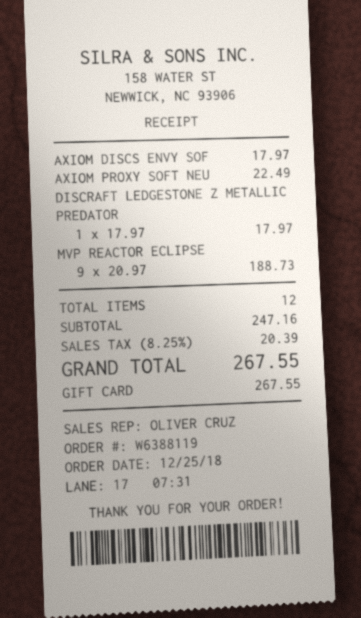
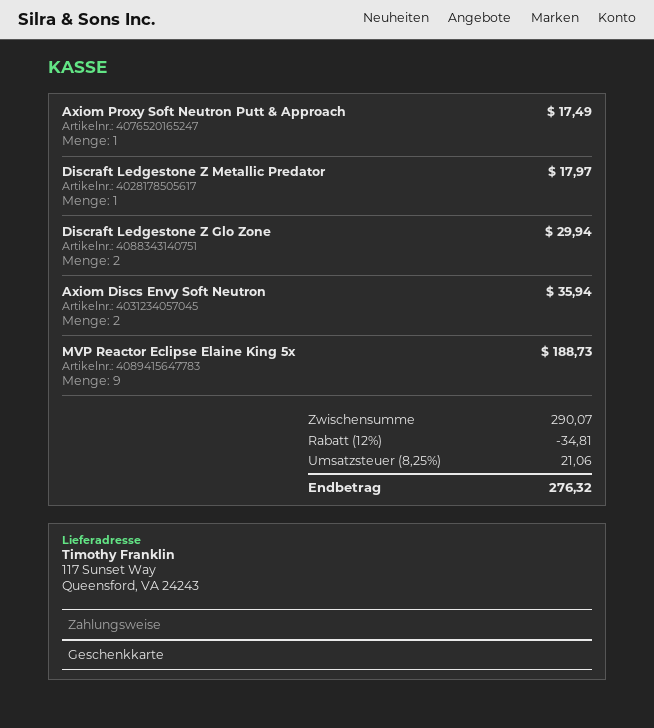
AXIOM DISCS ENVY SOF: 1 for 17.97 -> 2 for 35.94
AXIOM PROXY SOFT NEU: 1 for 22.49 -> 1 for 17.49
Discraft Ledgestone Z Glo Zone: none -> 2 for 29.94
subtotal: 247.16 -> 290.07
discount: none -> 12% = 34.81
tax: 8.25% = 20.39 -> 8.25% = 21.06
total: 267.55 -> 276.32

